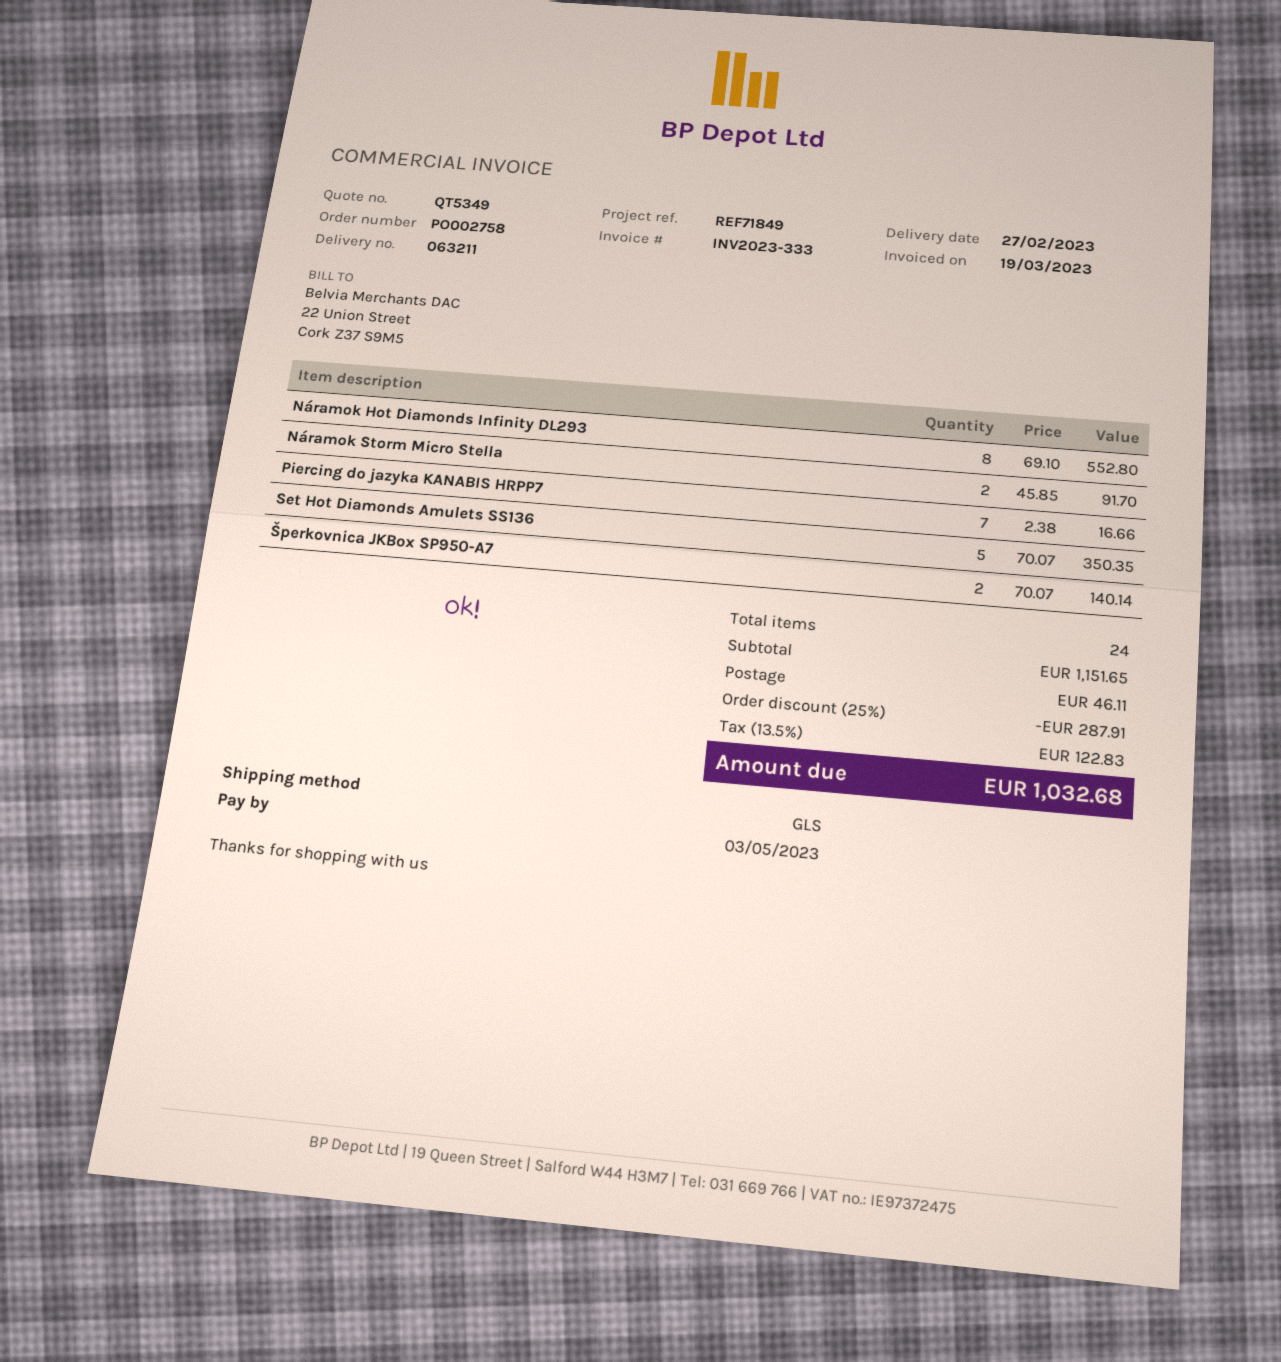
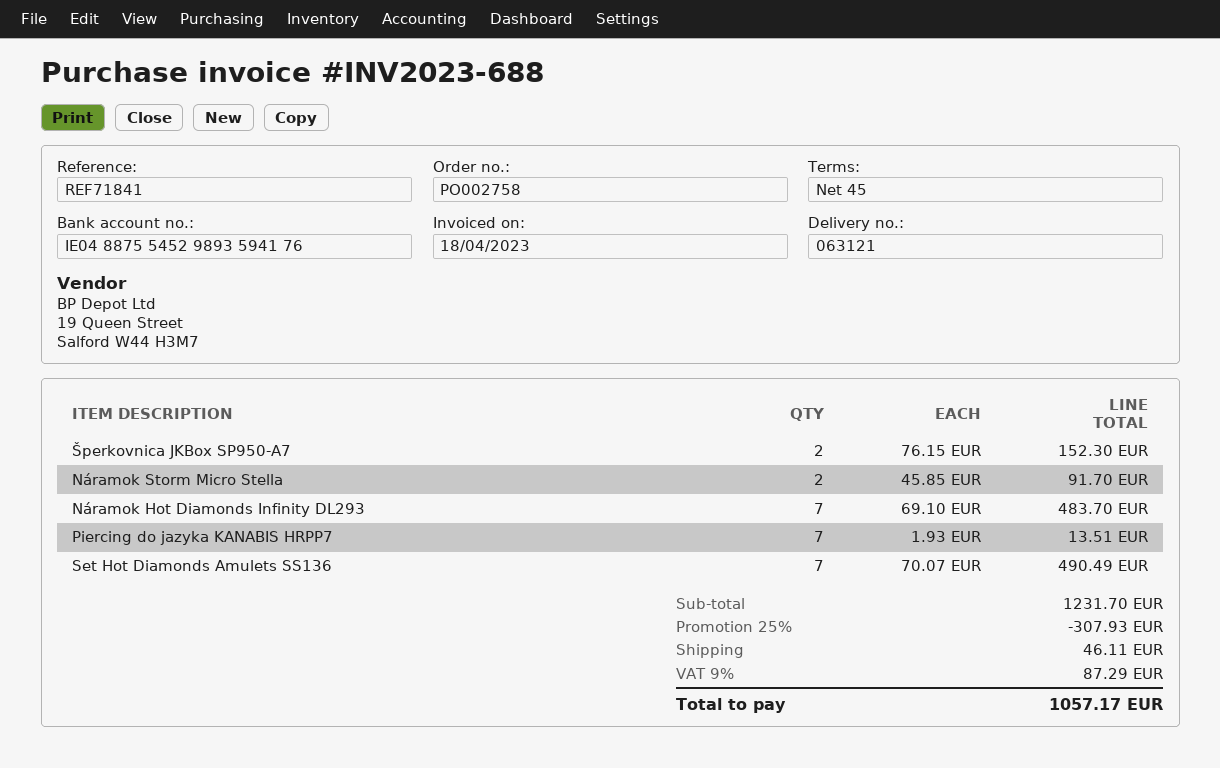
delivery note number: 063211 -> 063121
invoice number: INV2023-333 -> INV2023-688
invoice date: 2023-03-19 -> 2023-04-18
reference: REF71849 -> REF71841
Náramok Hot Diamonds Infinity DL293: 8 x 69.10 = 552.80 -> 7 x 69.10 = 483.70
Piercing do jazyka KANABIS HRPP7: 7 x 2.38 = 16.66 -> 7 x 1.93 = 13.51
Set Hot Diamonds Amulets SS136: 5 x 70.07 = 350.35 -> 7 x 70.07 = 490.49
Šperkovnica JKBox SP950-A7: 2 x 70.07 = 140.14 -> 2 x 76.15 = 152.30
subtotal: 1151.65 -> 1231.70
discount: 25% = 287.91 -> 25% = 307.93
tax: 13.5% = 122.83 -> 9% = 87.29
total: 1032.68 -> 1057.17

